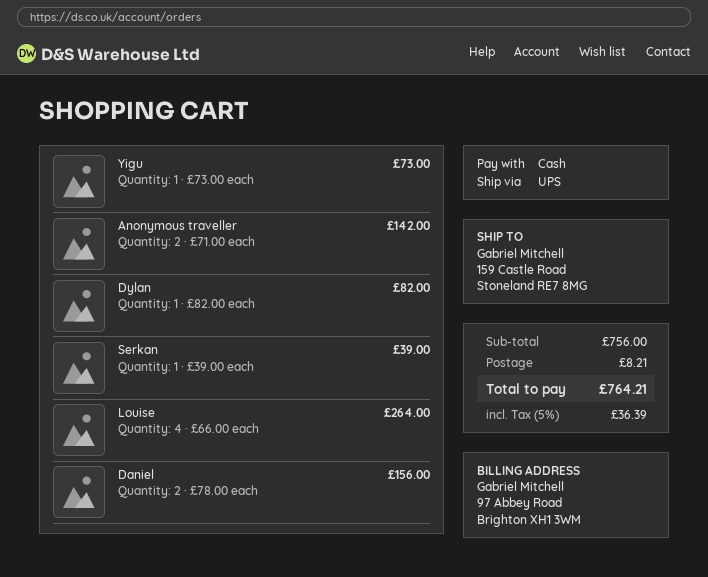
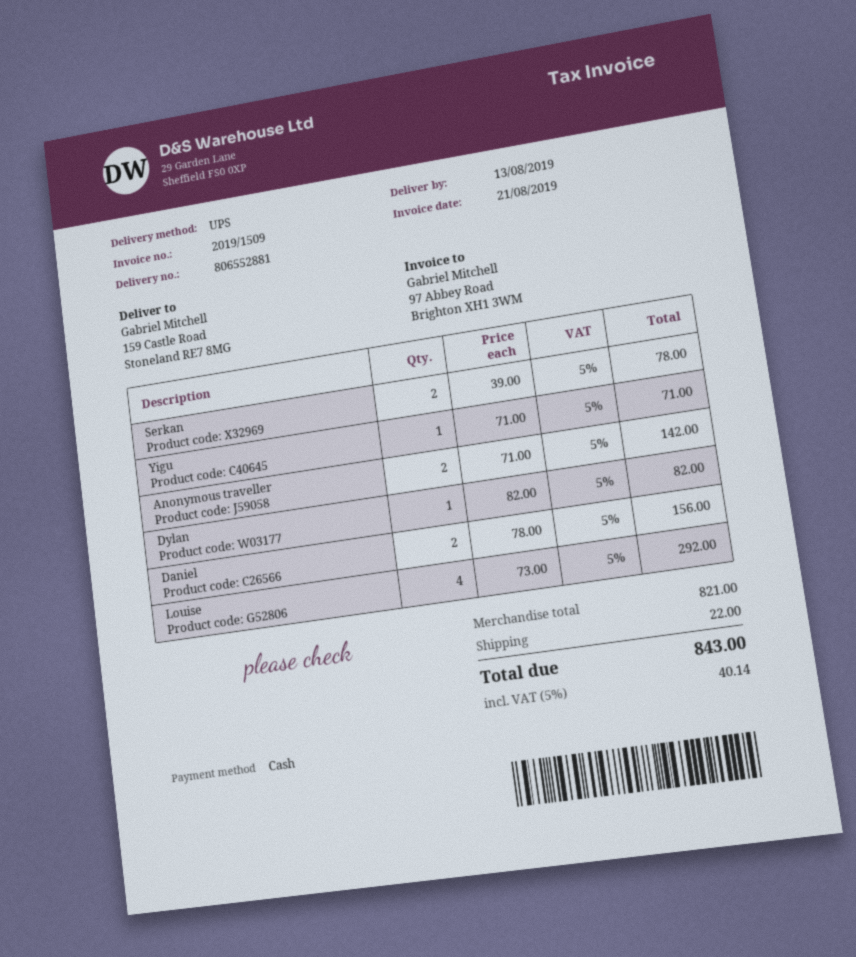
Yigu: 1 x 73.00 = 73.00 -> 1 x 71.00 = 71.00
Serkan: 1 x 39.00 = 39.00 -> 2 x 39.00 = 78.00
Louise: 4 x 66.00 = 264.00 -> 4 x 73.00 = 292.00
subtotal: 756.00 -> 821.00
shipping: 8.21 -> 22.00
tax: 5% = 36.39 -> 5% = 40.14
total: 764.21 -> 843.00

